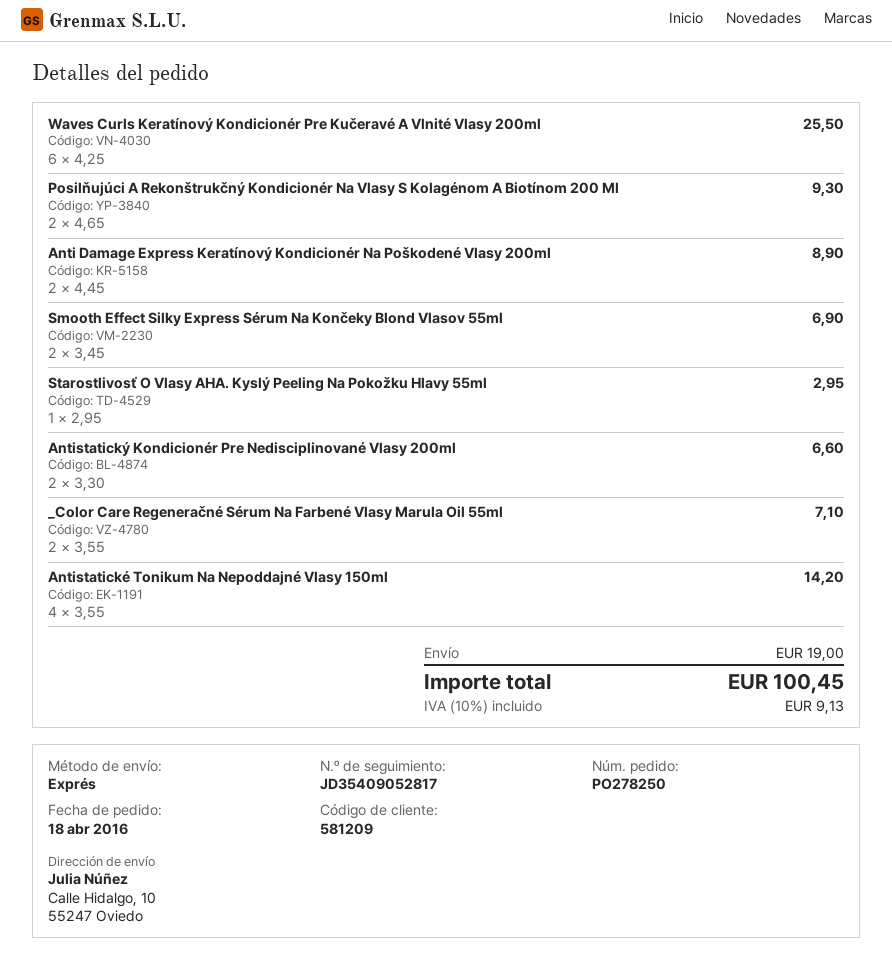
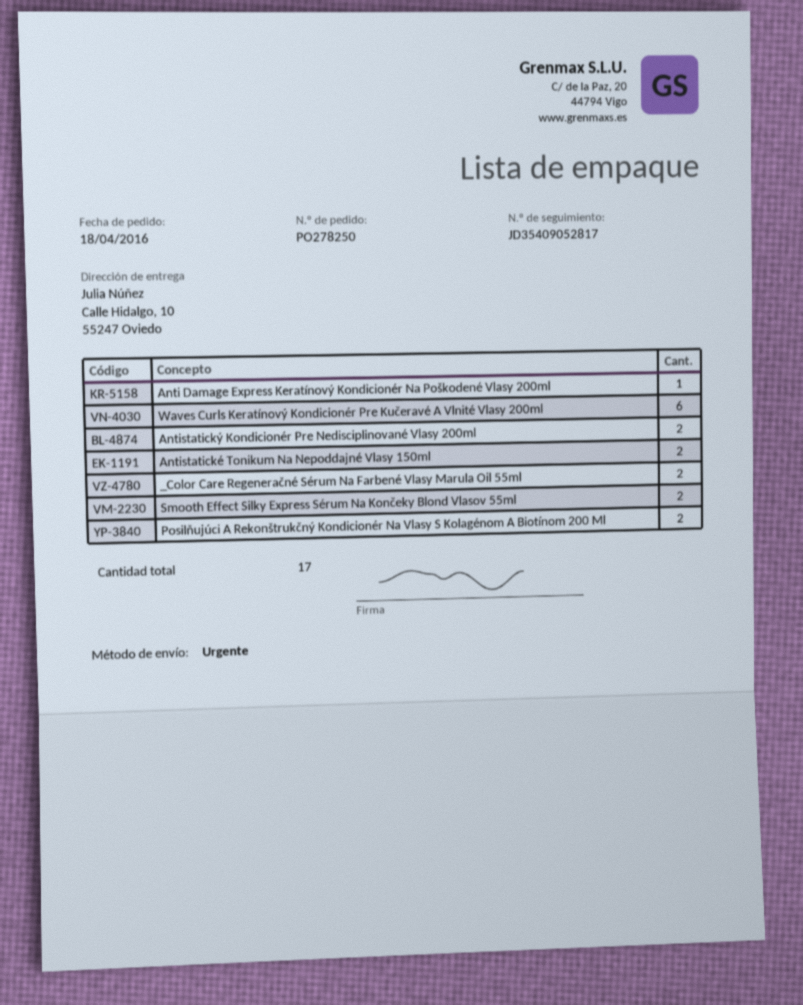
Anti Damage Express Keratínový Kondicionér Na Poškodené Vlasy 200ml: 2 -> 1
Starostlivosť O Vlasy AHA. Kyslý Peeling Na Pokožku Hlavy 55ml: 1 -> none
Antistatické Tonikum Na Nepoddajné Vlasy 150ml: 4 -> 2

